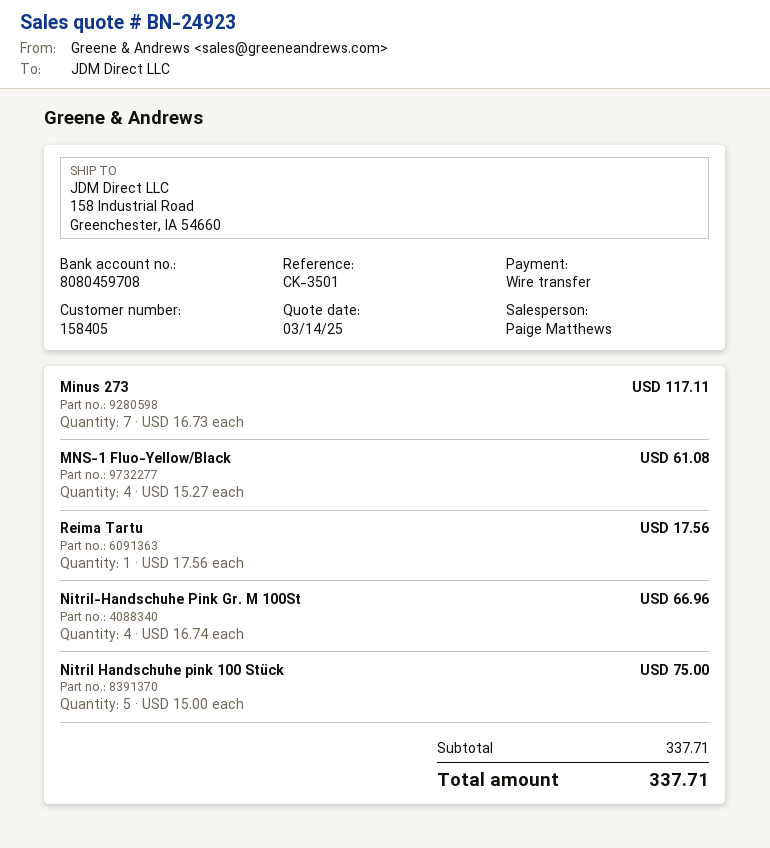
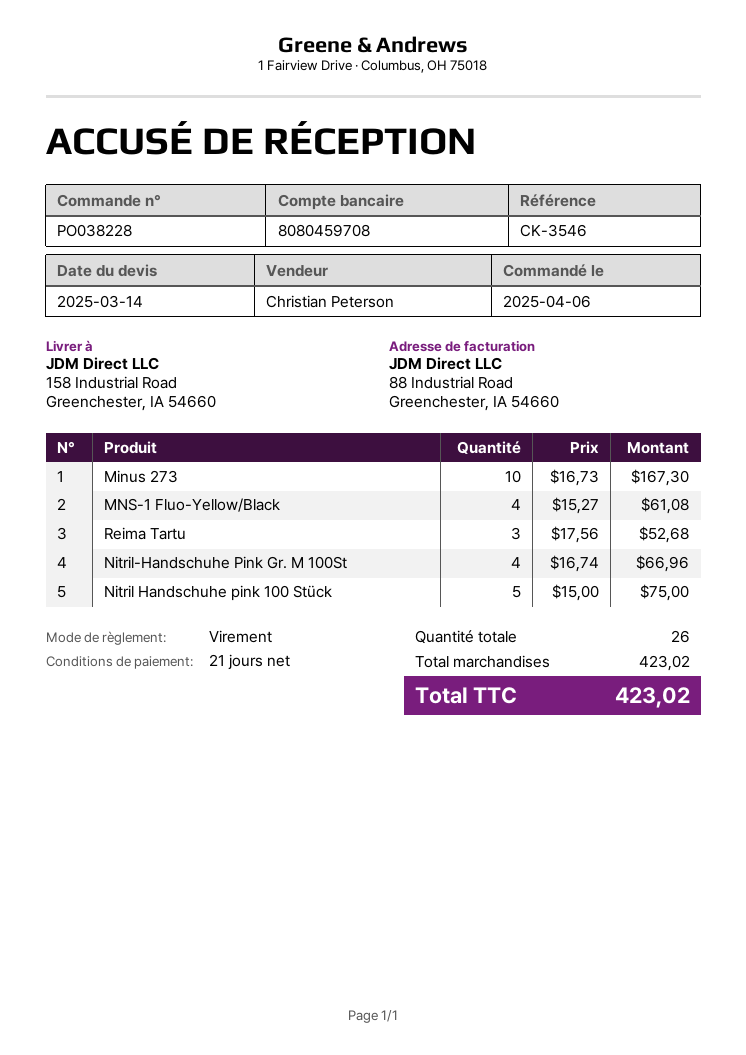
reference: CK-3501 -> CK-3546
sales rep: Paige Matthews -> Christian Peterson
Minus 273: 7 x 16.73 = 117.11 -> 10 x 16.73 = 167.30
Reima Tartu: 1 x 17.56 = 17.56 -> 3 x 17.56 = 52.68
subtotal: 337.71 -> 423.02
total: 337.71 -> 423.02

